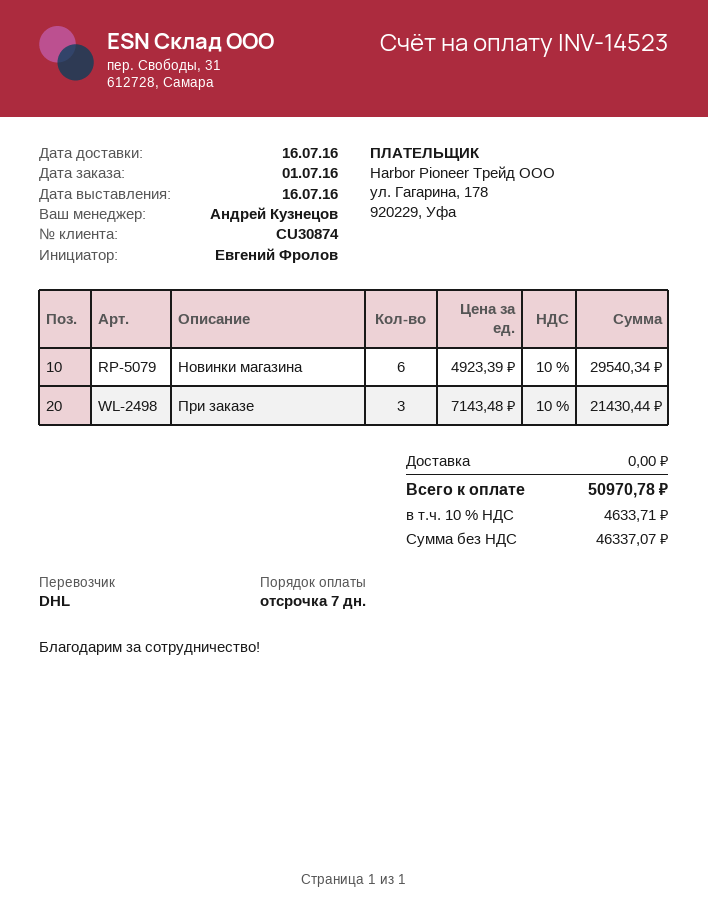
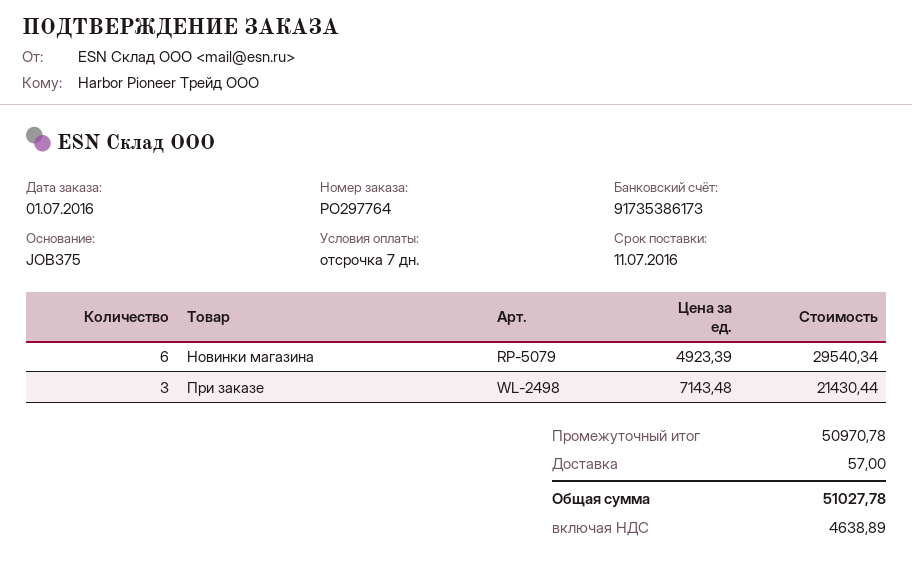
delivery date: 2016-07-16 -> 2016-07-11
shipping: 0.00 -> 57.00
tax: 4633.71 -> 4638.89
total: 50970.78 -> 51027.78

